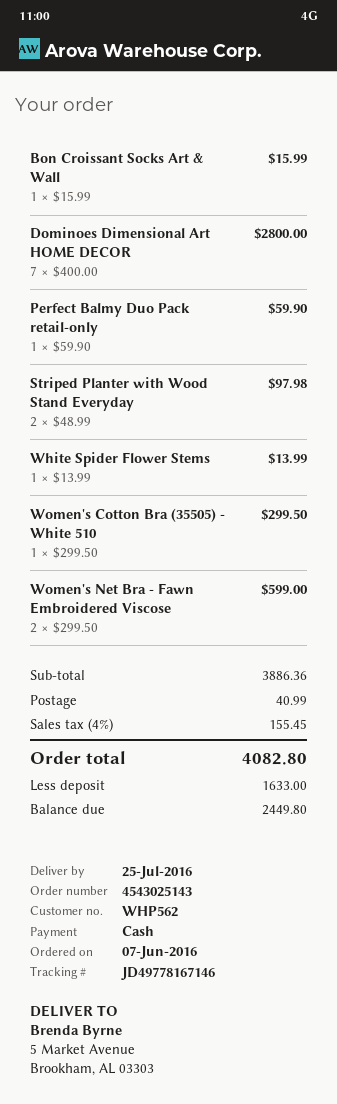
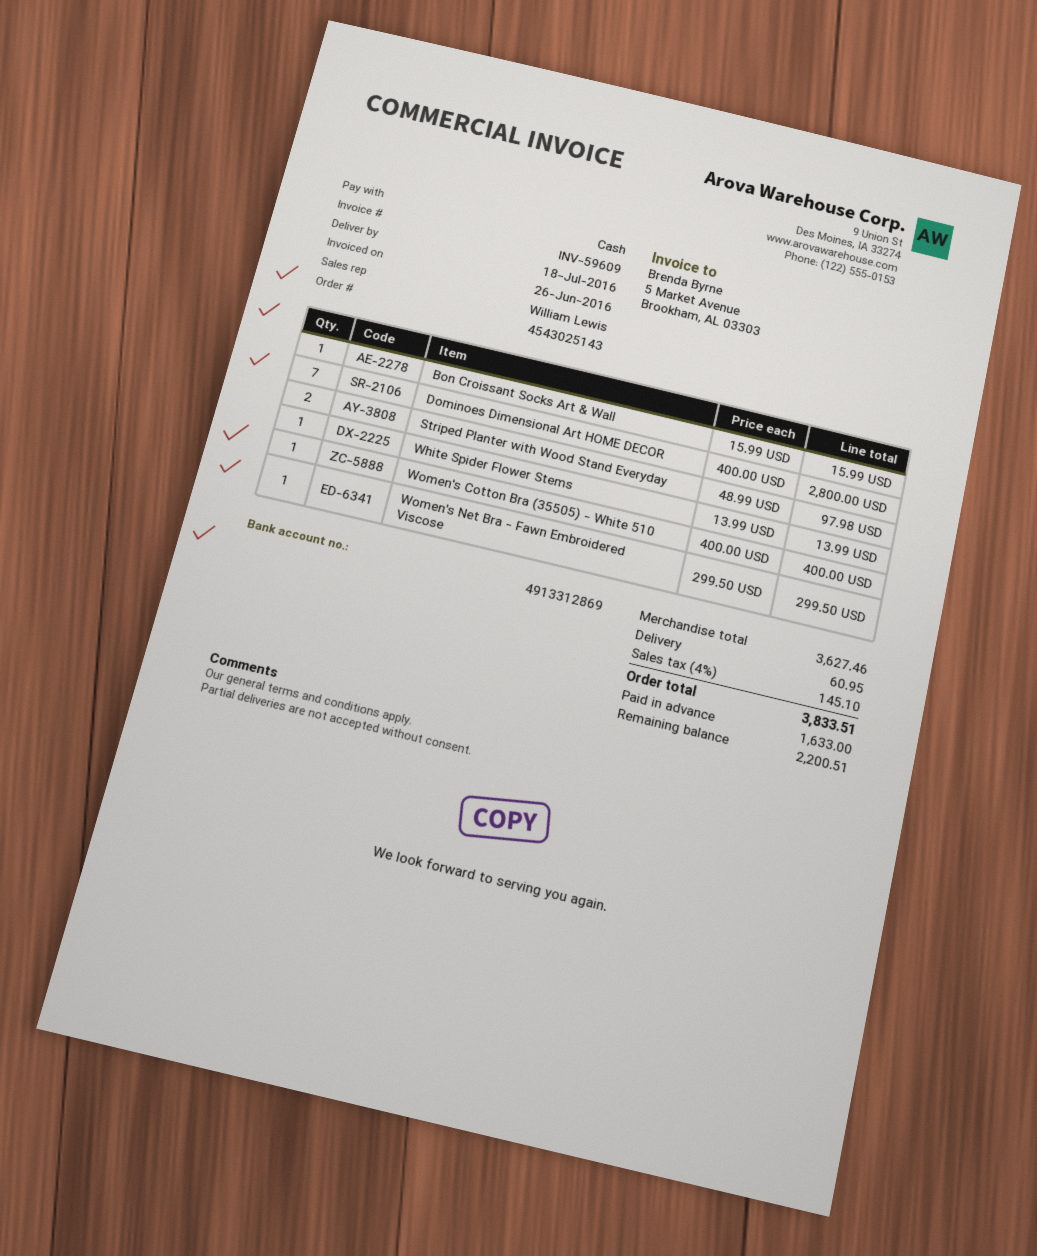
delivery date: 2016-07-25 -> 2016-07-18
Perfect Balmy Duo Pack retail-only: 1 x 59.90 = 59.90 -> none
Women's Cotton Bra (35505) - White 510: 1 x 299.50 = 299.50 -> 1 x 400.00 = 400.00
Women's Net Bra - Fawn Embroidered Viscose: 2 x 299.50 = 599.00 -> 1 x 299.50 = 299.50
subtotal: 3886.36 -> 3627.46
shipping: 40.99 -> 60.95
tax: 4% = 155.45 -> 4% = 145.10
total: 4082.80 -> 3833.51
balance: 2449.80 -> 2200.51

